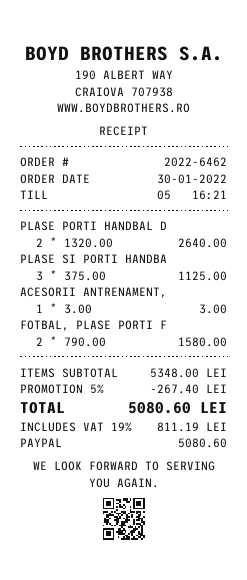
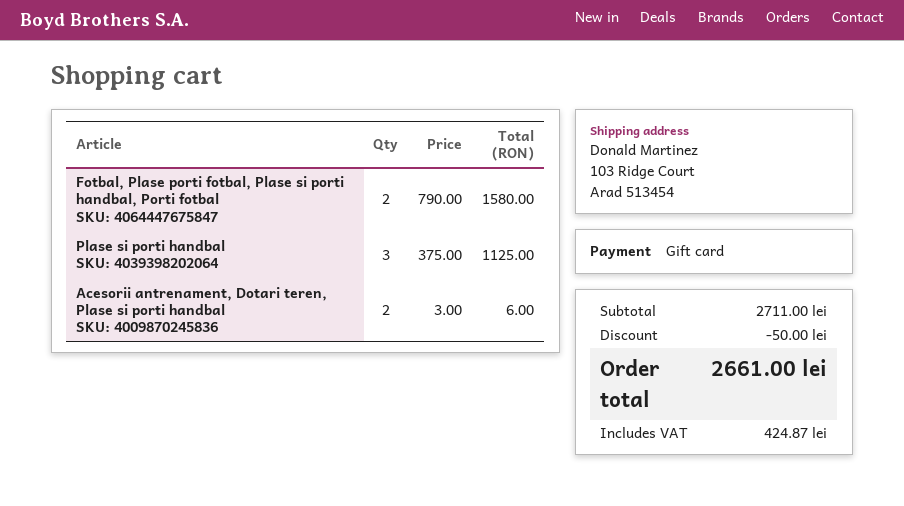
payment method: PayPal -> gift card
PLASE PORTI HANDBAL D: 2 x 1320.00 = 2640.00 -> none
ACESORII ANTRENAMENT,: 1 x 3.00 = 3.00 -> 2 x 3.00 = 6.00
subtotal: 5348.00 -> 2711.00
discount: 267.40 -> 50.00
tax: 811.19 -> 424.87
total: 5080.60 -> 2661.00

